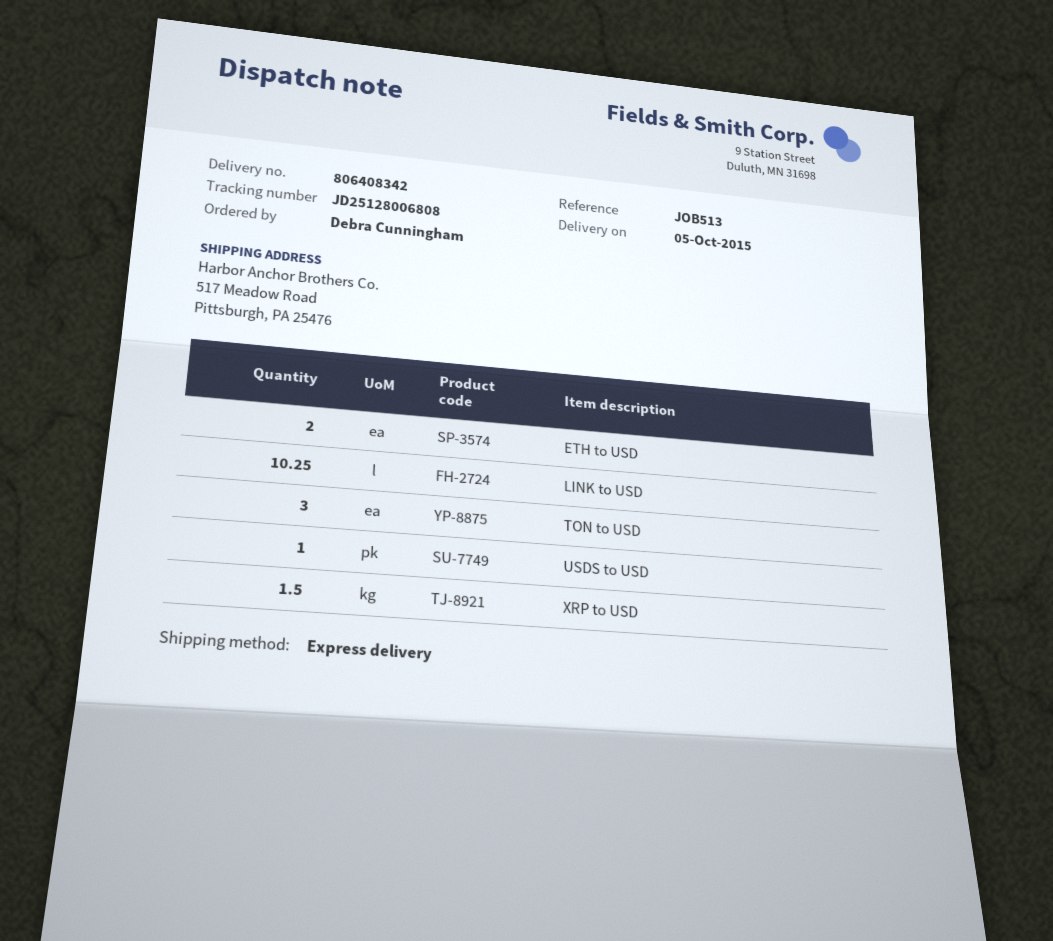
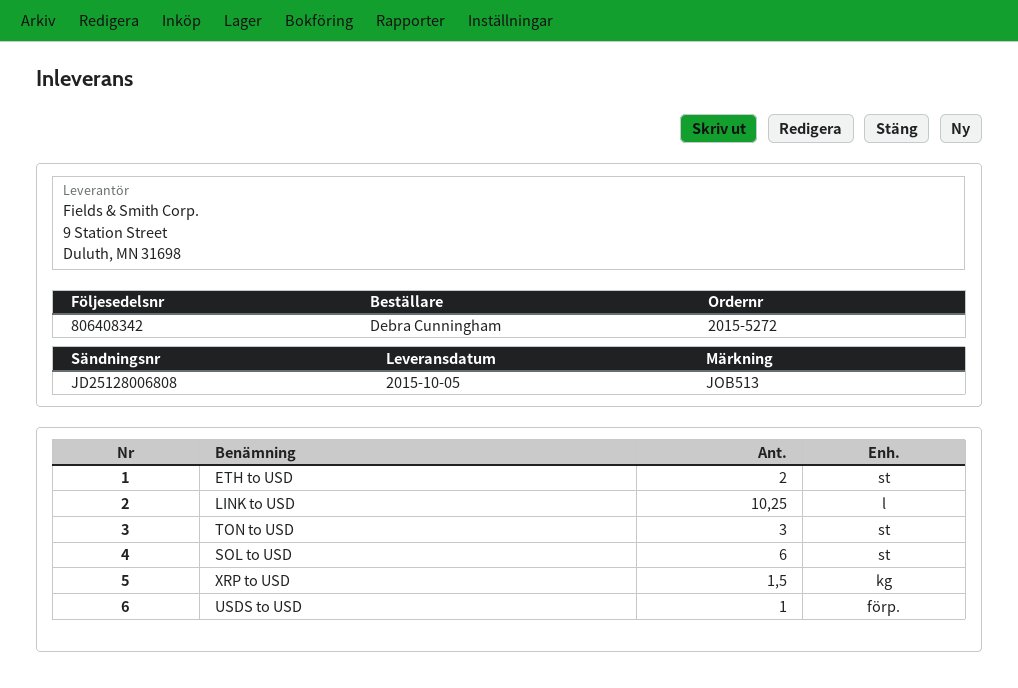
SOL to USD: none -> 6

